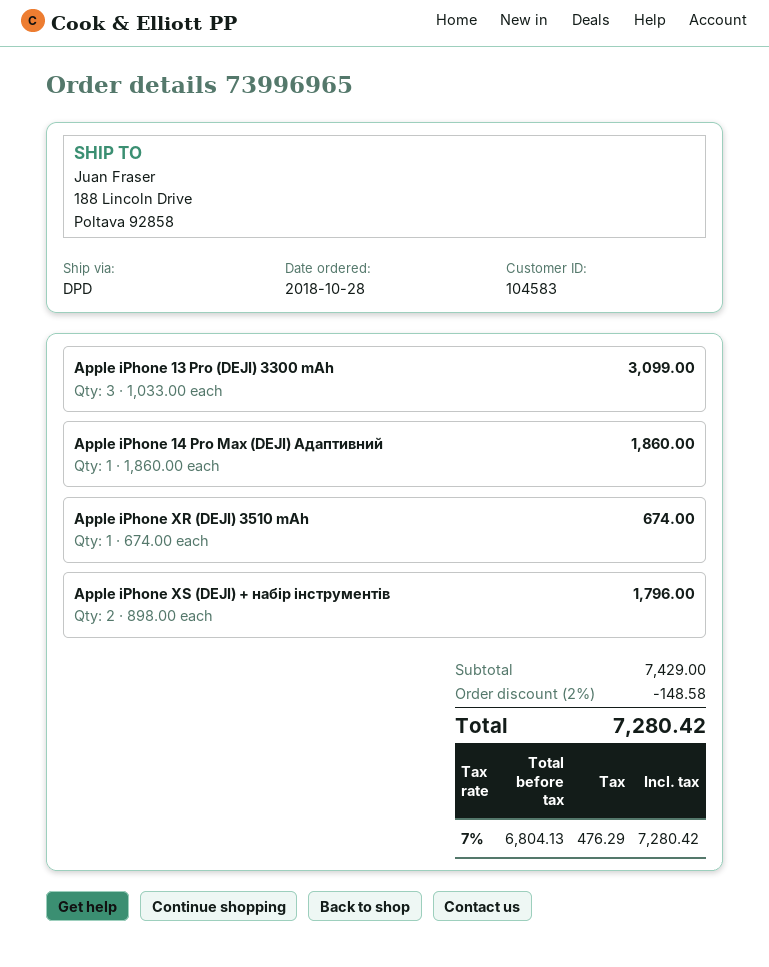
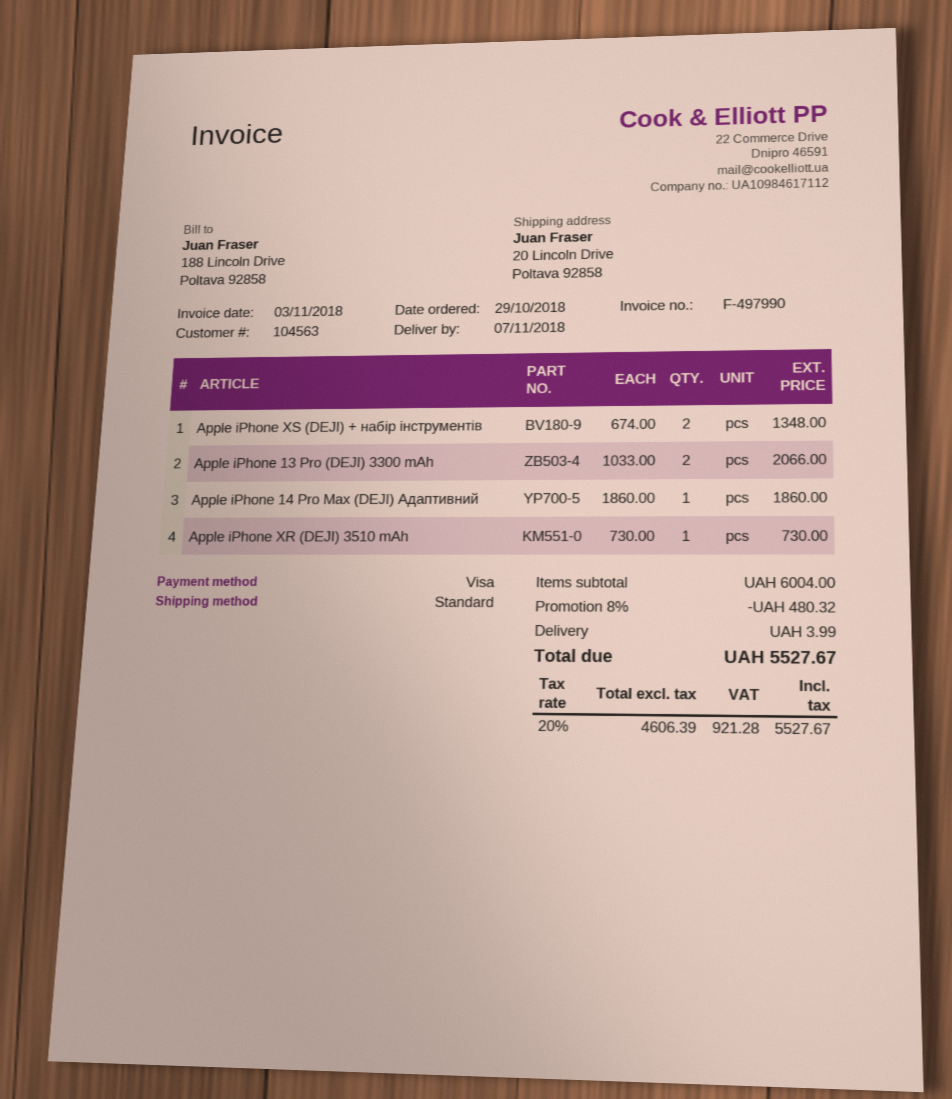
order date: 2018-10-28 -> 2018-10-29
customer number: 104583 -> 104563
shipping method: DPD -> standard
ship to: 188 Lincoln Drive, Poltava 92858 -> 20 Lincoln Drive, Poltava 92858
Apple iPhone 13 Pro (DEJI) 3300 mAh: 3 x 1033.00 = 3099.00 -> 2 x 1033.00 = 2066.00
Apple iPhone XR (DEJI) 3510 mAh: 1 x 674.00 = 674.00 -> 1 x 730.00 = 730.00
Apple iPhone XS (DEJI) + набір інструментів: 2 x 898.00 = 1796.00 -> 2 x 674.00 = 1348.00
subtotal: 7429.00 -> 6004.00
discount: 2% = 148.58 -> 8% = 480.32
shipping: none -> 3.99
net: 6804.13 -> 4606.39
tax: 7% = 476.29 -> 20% = 921.28
total: 7280.42 -> 5527.67

